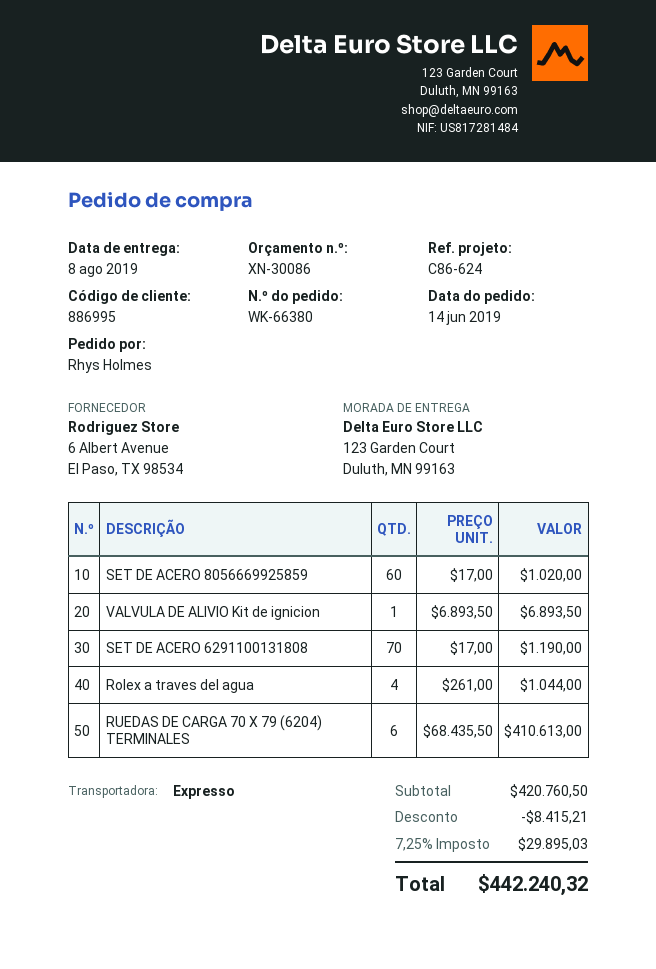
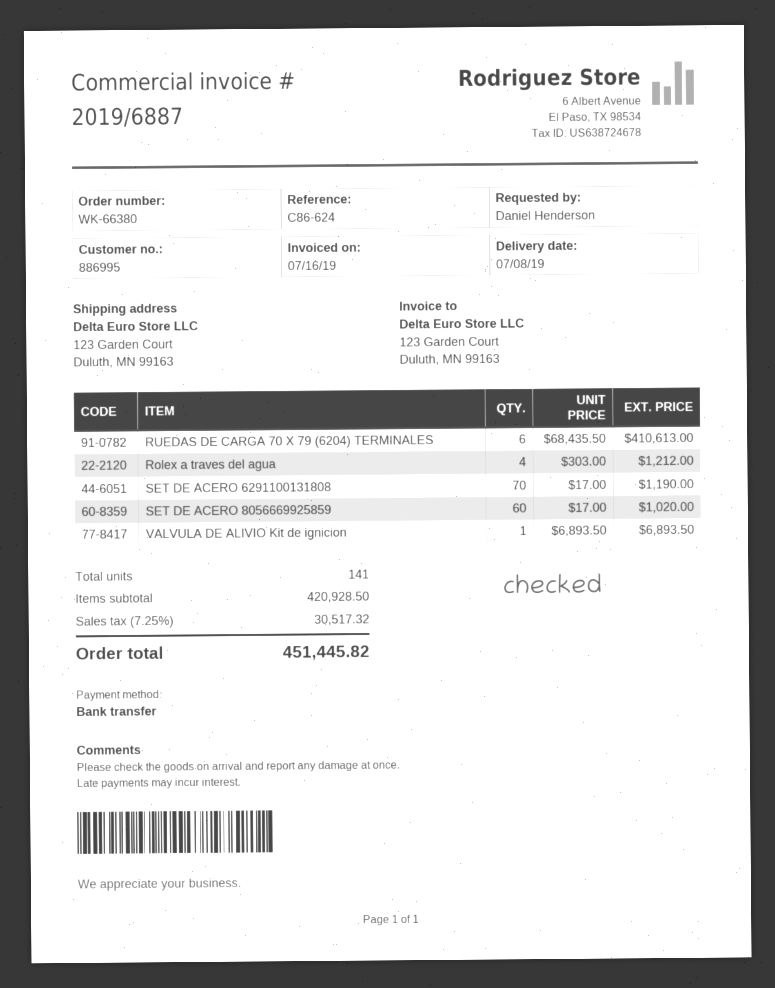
delivery date: 2019-08-08 -> 2019-07-08
ordered by: Rhys Holmes -> Daniel Henderson
Rolex a traves del agua: 4 x 261.00 = 1044.00 -> 4 x 303.00 = 1212.00
subtotal: 420760.50 -> 420928.50
discount: 8415.21 -> none
tax: 7.25% = 29895.03 -> 7.25% = 30517.32
total: 442240.32 -> 451445.82

